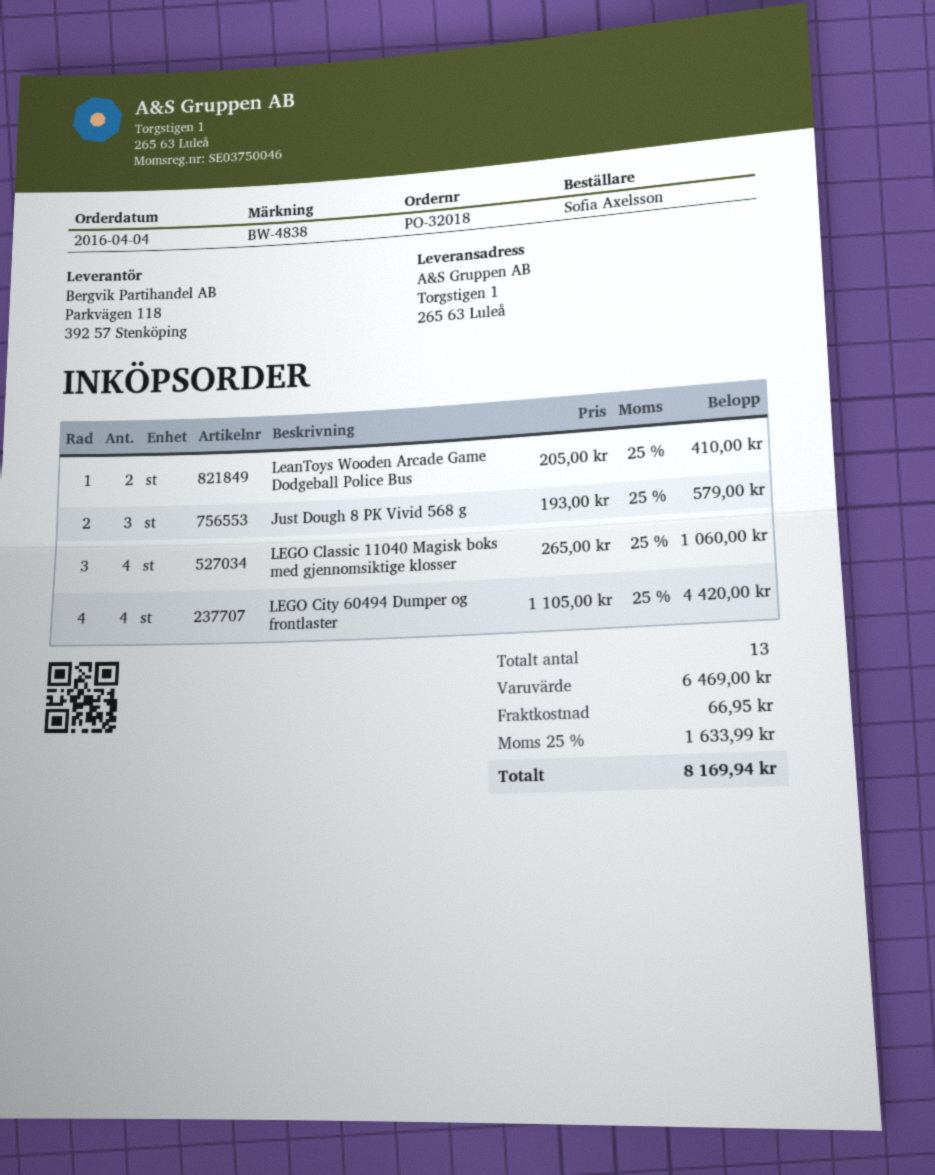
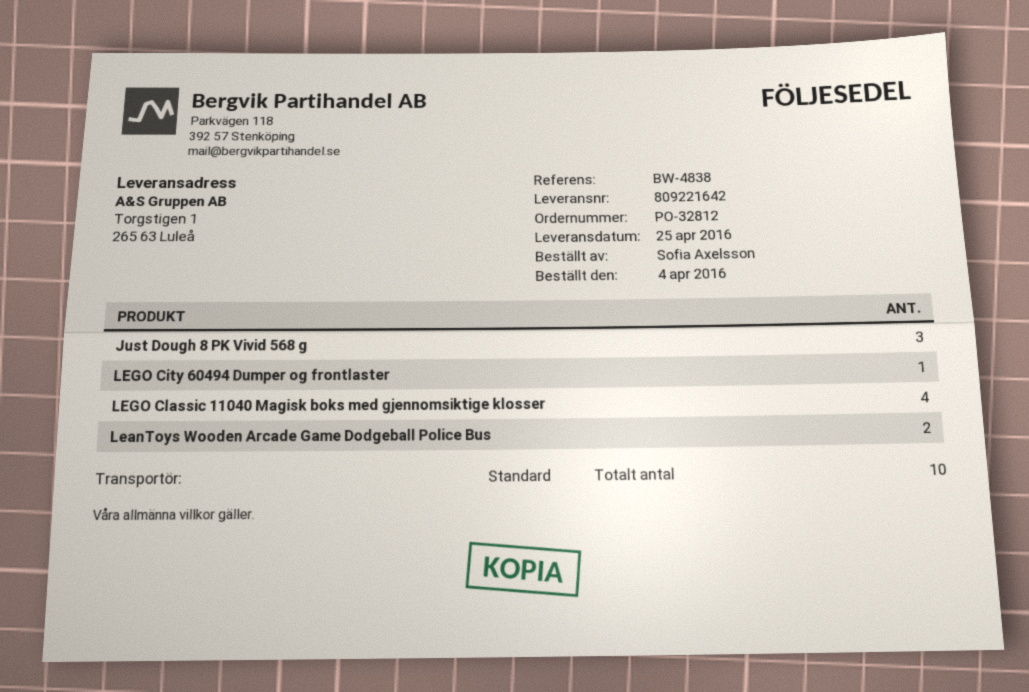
order number: PO-32018 -> PO-32812
LEGO City 60494 Dumper og frontlaster: 4 -> 1
total quantity: 13 -> 10

